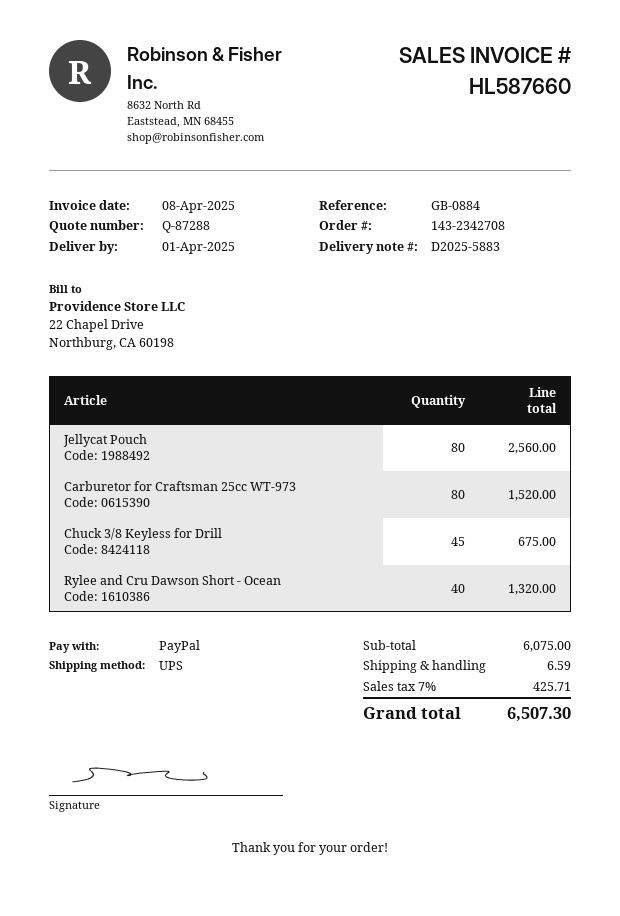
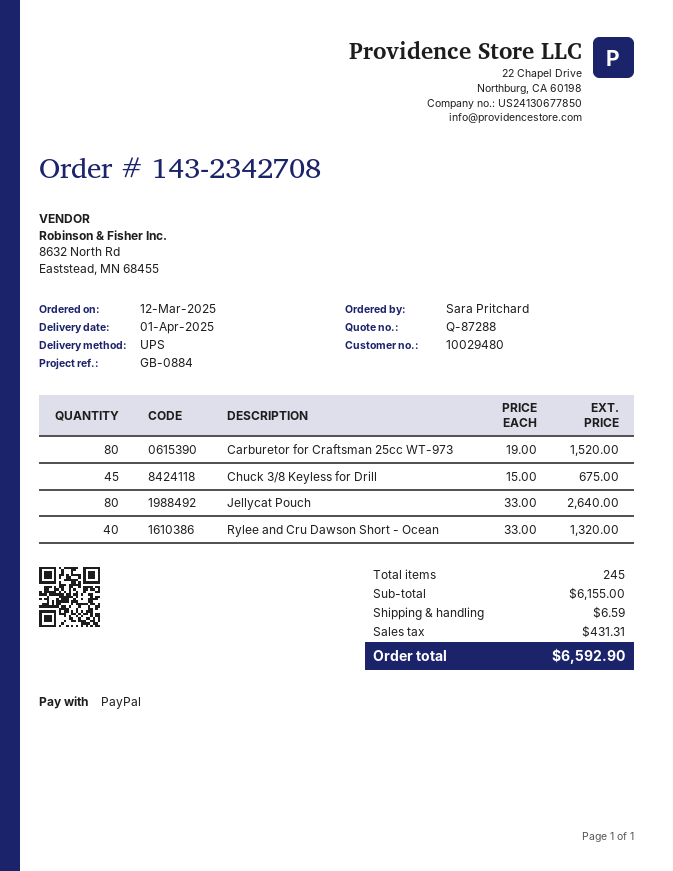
Jellycat Pouch: 80 for 2560.00 -> 80 for 2640.00
subtotal: 6075.00 -> 6155.00
tax: 425.71 -> 431.31
total: 6507.30 -> 6592.90

